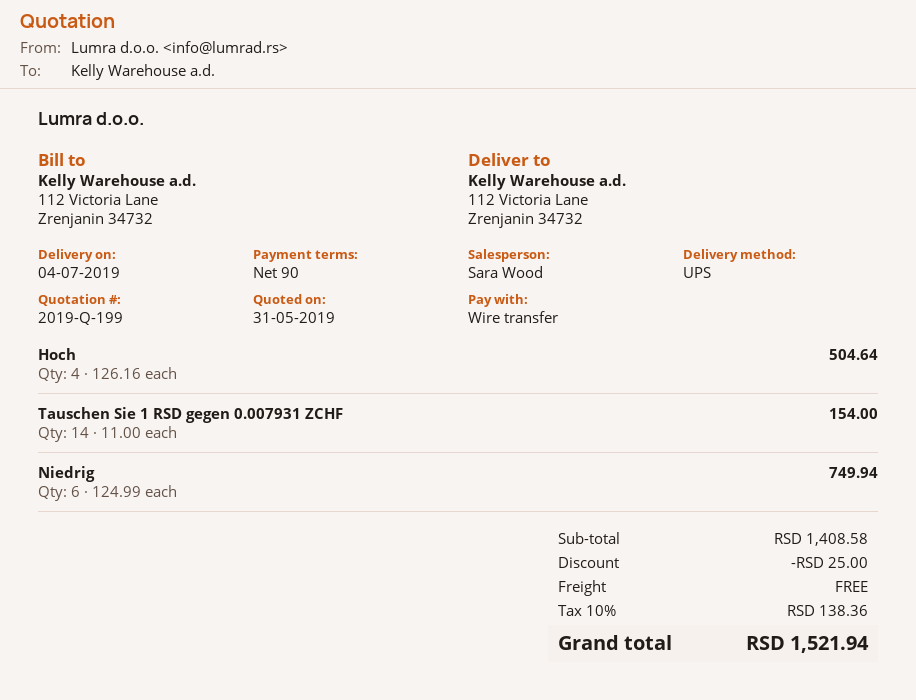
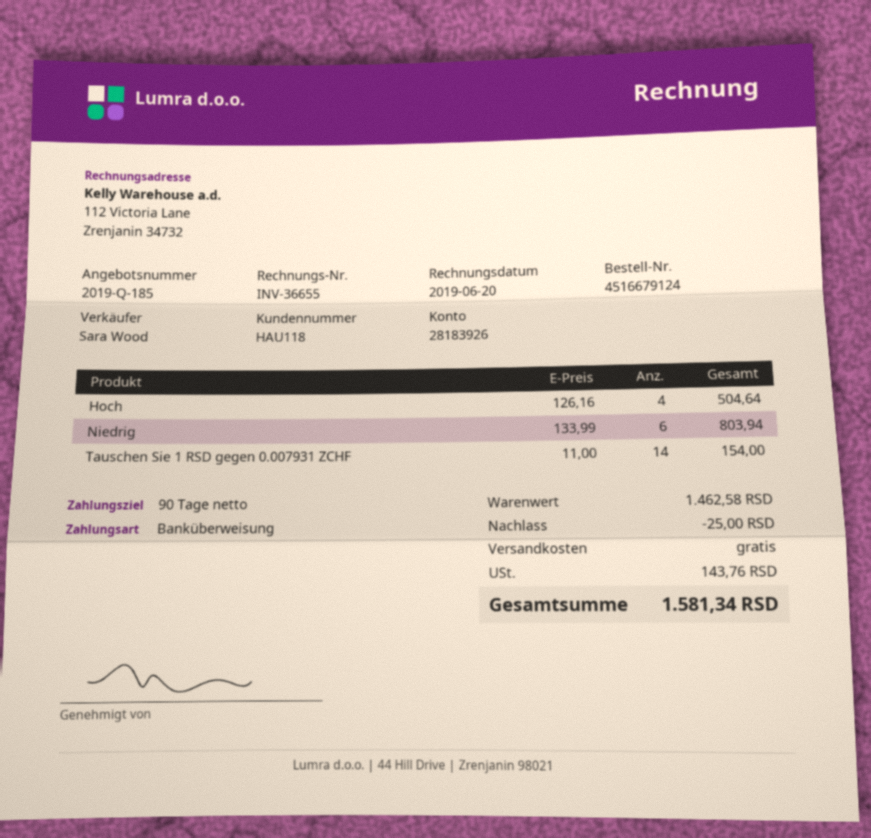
quote number: 2019-Q-199 -> 2019-Q-185
Niedrig: 6 x 124.99 = 749.94 -> 6 x 133.99 = 803.94
subtotal: 1408.58 -> 1462.58
tax: 138.36 -> 143.76
total: 1521.94 -> 1581.34

